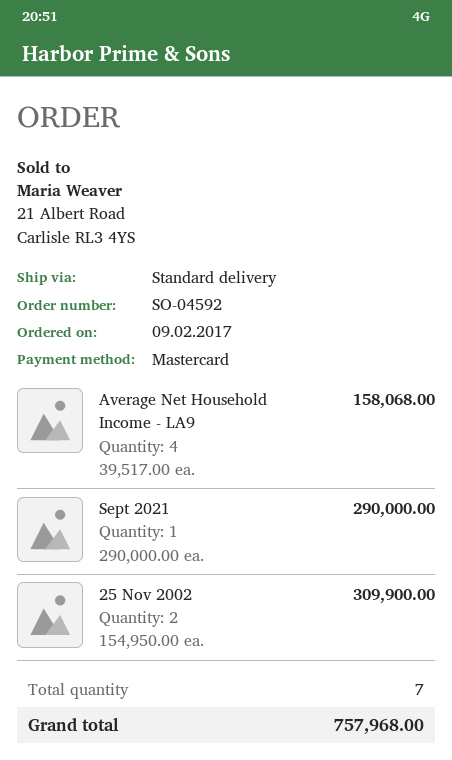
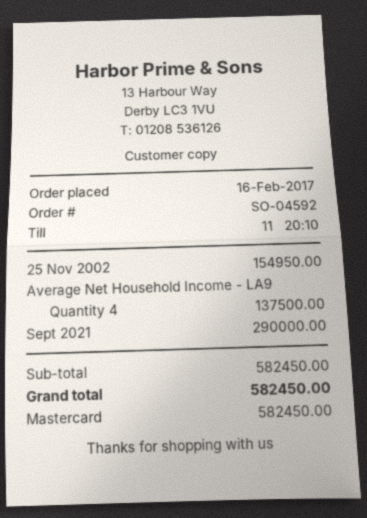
order date: 2017-02-09 -> 2017-02-16
Average Net Household Income - LA9: 4 for 158068.00 -> 4 for 137500.00
25 Nov 2002: 2 for 309900.00 -> 1 for 154950.00
total: 757968.00 -> 582450.00

